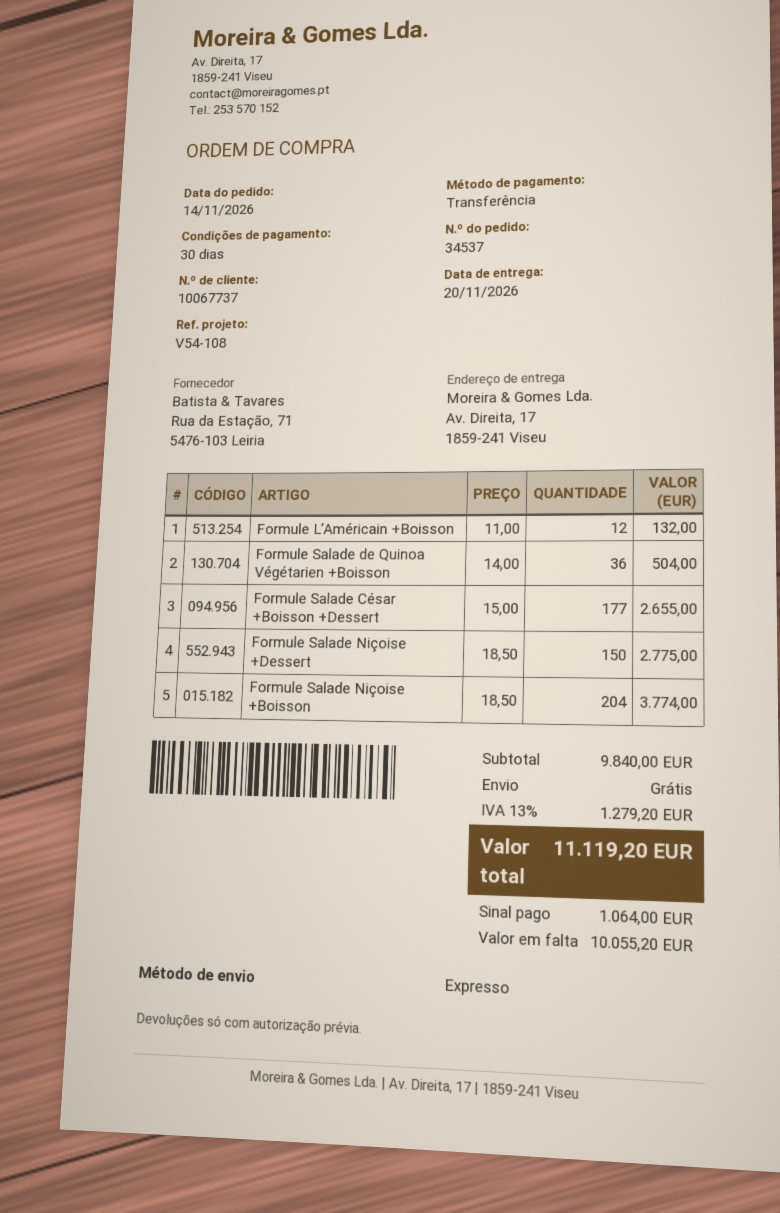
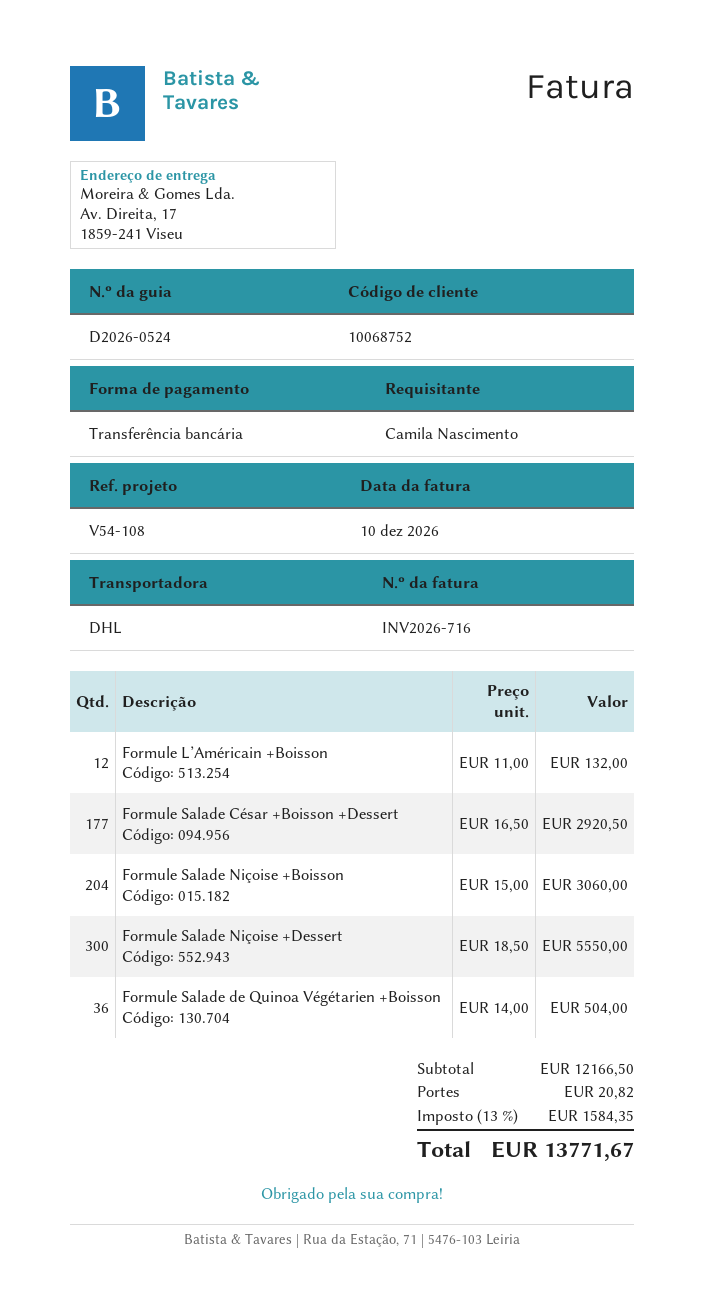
customer number: 10067737 -> 10068752
shipping method: express -> DHL
Formule Salade César +Boisson +Dessert: 177 x 15.00 = 2655.00 -> 177 x 16.50 = 2920.50
Formule Salade Niçoise +Dessert: 150 x 18.50 = 2775.00 -> 300 x 18.50 = 5550.00
Formule Salade Niçoise +Boisson: 204 x 18.50 = 3774.00 -> 204 x 15.00 = 3060.00
subtotal: 9840.00 -> 12166.50
shipping: 0.00 -> 20.82
tax: 13% = 1279.20 -> 13% = 1584.35
total: 11119.20 -> 13771.67

